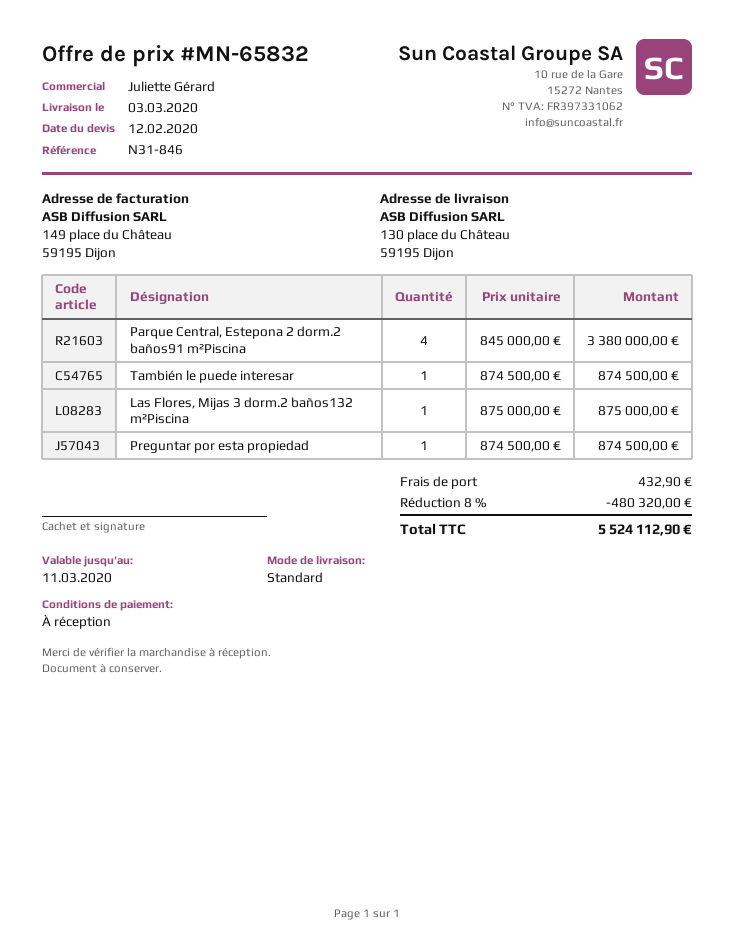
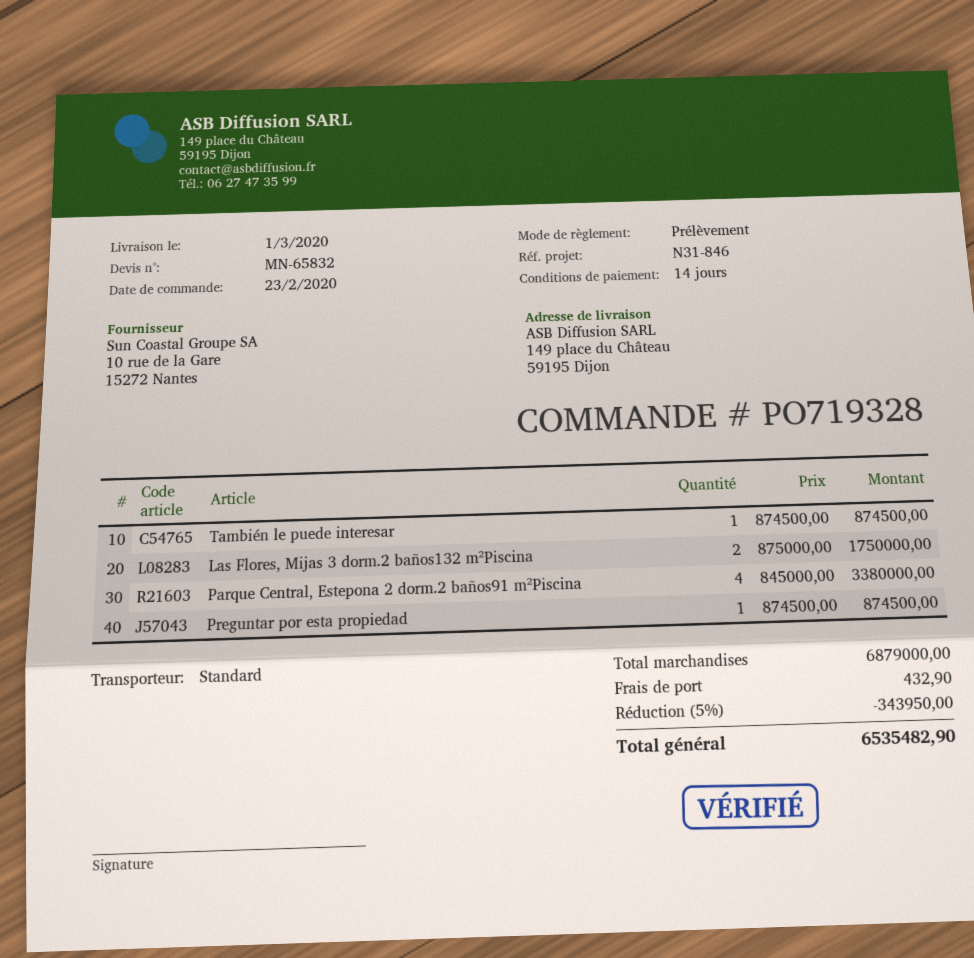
delivery date: 2020-03-03 -> 2020-03-01
payment terms: on receipt -> 14 days
ship to: 130 place du Château, 59195 Dijon -> 149 place du Château, 59195 Dijon
Las Flores, Mijas 3 dorm.2 baños132 m²Piscina: 1 x 875000.00 = 875000.00 -> 2 x 875000.00 = 1750000.00
discount: 8% = 480320.00 -> 5% = 343950.00
total: 5524112.90 -> 6535482.90

